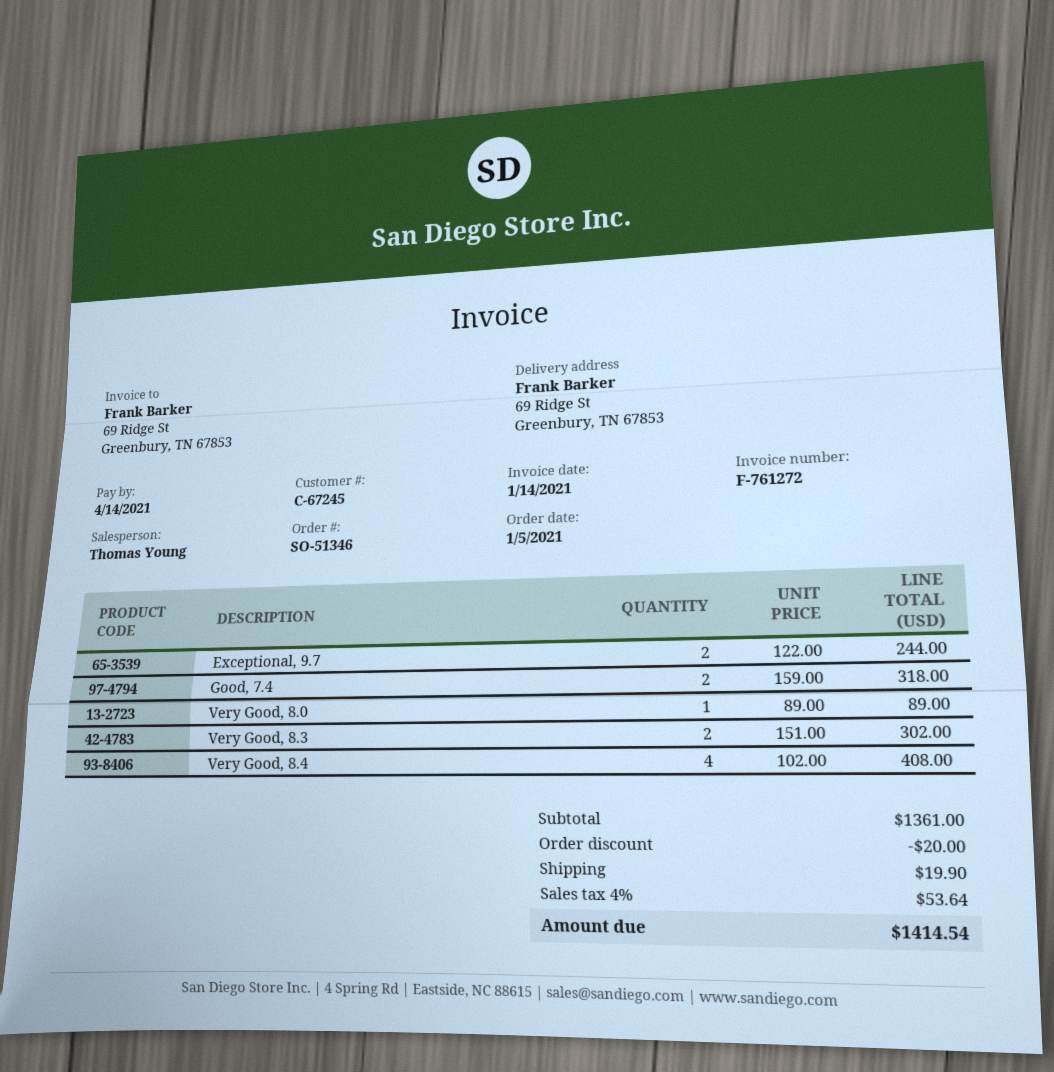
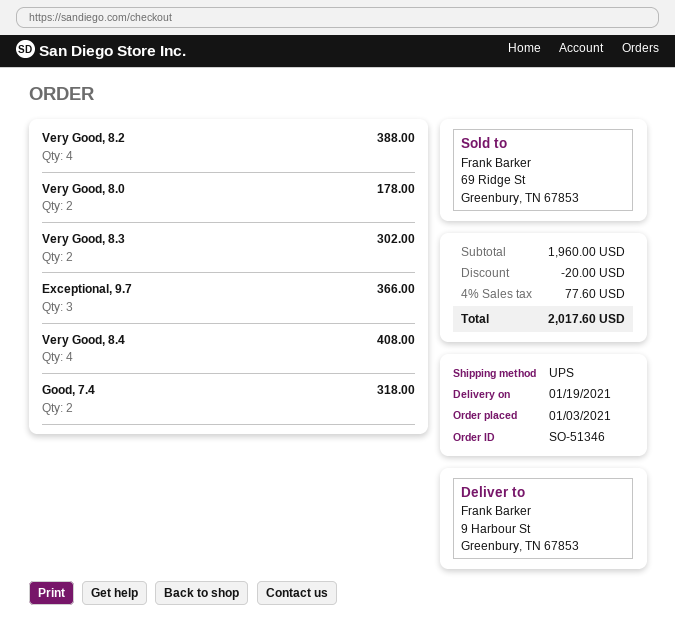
order date: 2021-01-05 -> 2021-01-03
ship to: 69 Ridge St, Greenbury, TN 67853 -> 9 Harbour St, Greenbury, TN 67853
Exceptional, 9.7: 2 for 244.00 -> 3 for 366.00
Very Good, 8.0: 1 for 89.00 -> 2 for 178.00
Very Good, 8.2: none -> 4 for 388.00
subtotal: 1361.00 -> 1960.00
shipping: 19.90 -> none
tax: 4% = 53.64 -> 4% = 77.60
total: 1414.54 -> 2017.60

